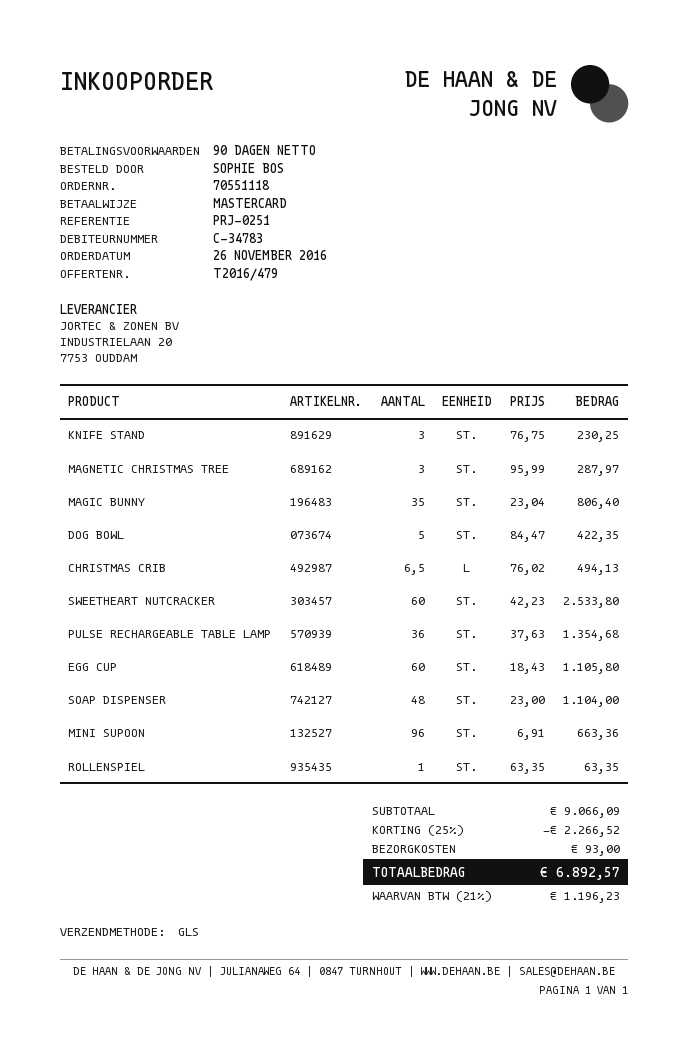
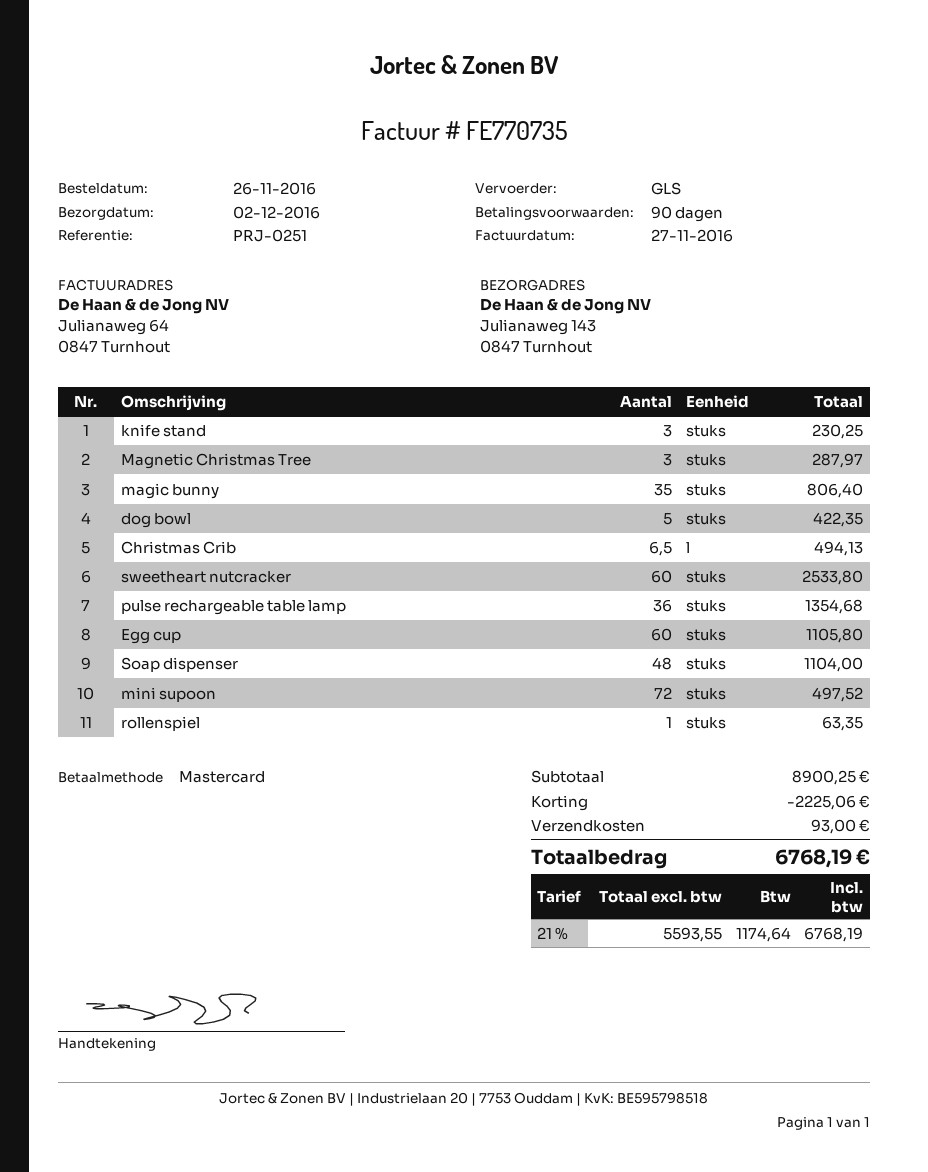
MINI SUPOON: 96 for 663.36 -> 72 for 497.52
subtotal: 9066.09 -> 8900.25
discount: 2266.52 -> 2225.06
tax: 21% = 1196.23 -> 21% = 1174.64
total: 6892.57 -> 6768.19

